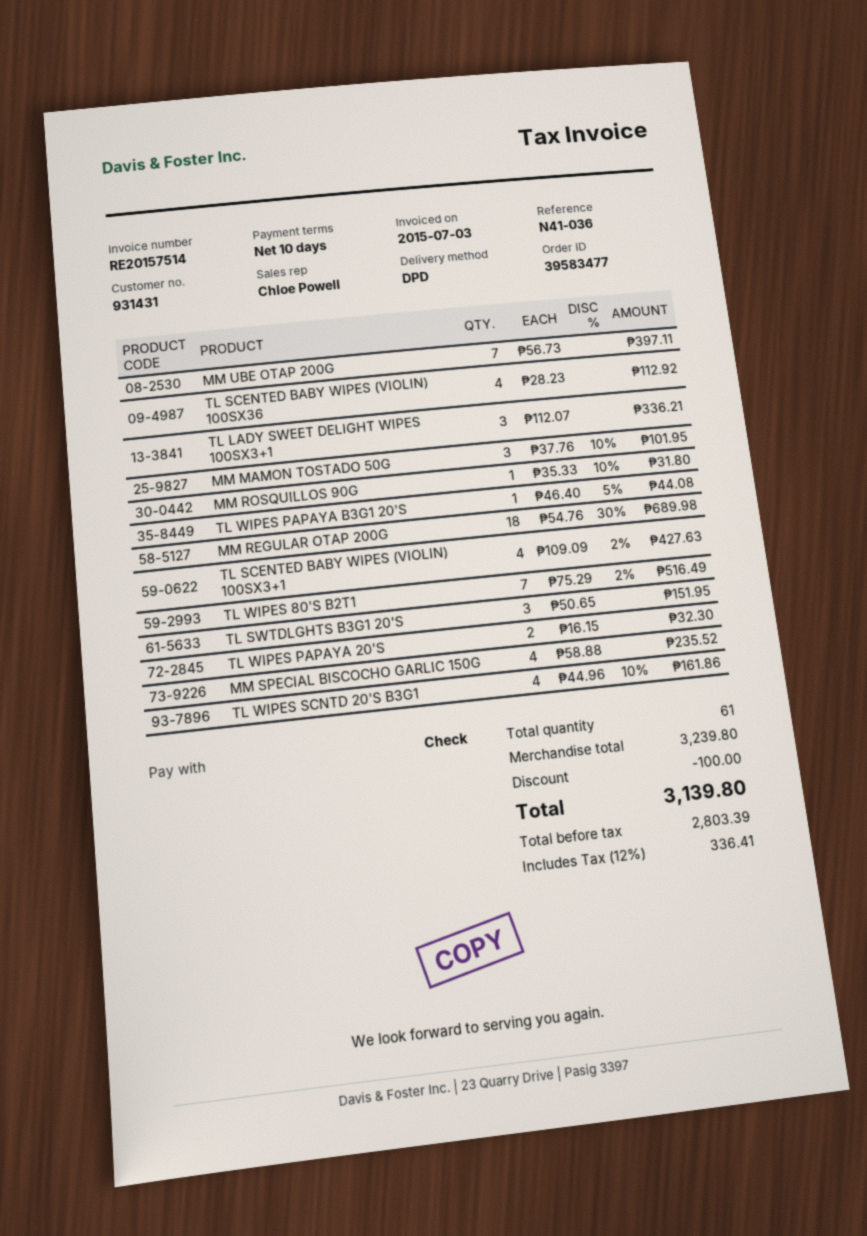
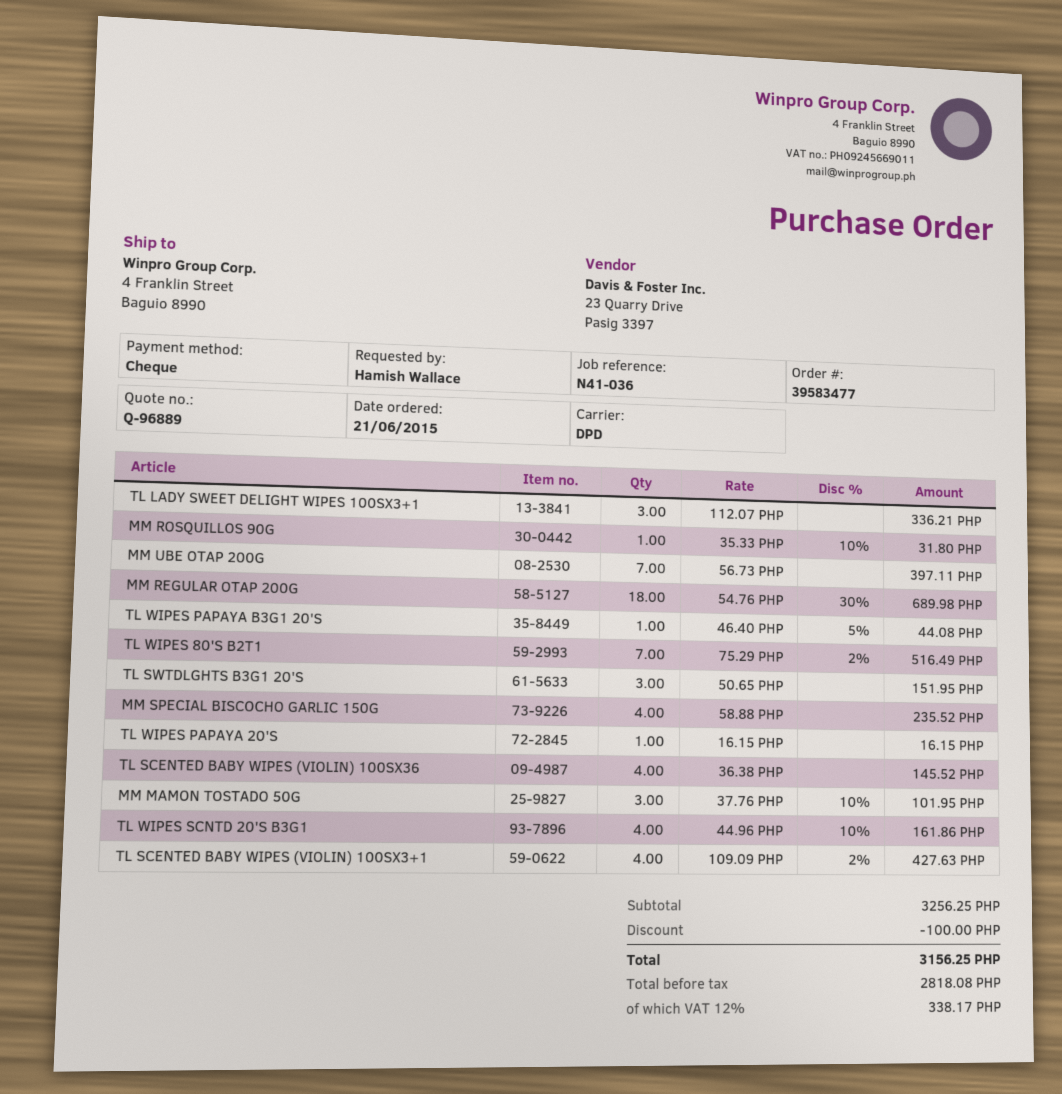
TL SCENTED BABY WIPES (VIOLIN) 100SX36: 4 x 28.23 = 112.92 -> 4 x 36.38 = 145.52
TL WIPES PAPAYA 20'S: 2 x 16.15 = 32.30 -> 1 x 16.15 = 16.15
subtotal: 3239.80 -> 3256.25
net: 2803.39 -> 2818.08
tax: 12% = 336.41 -> 12% = 338.17
total: 3139.80 -> 3156.25

